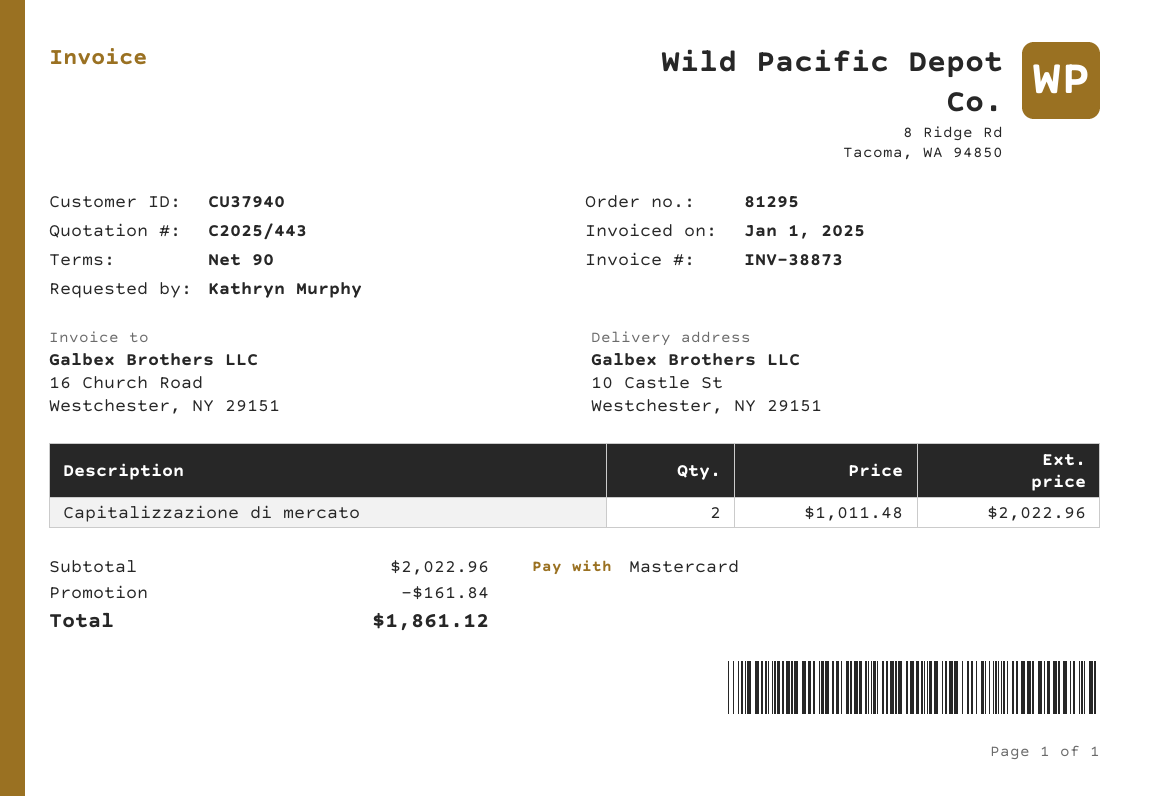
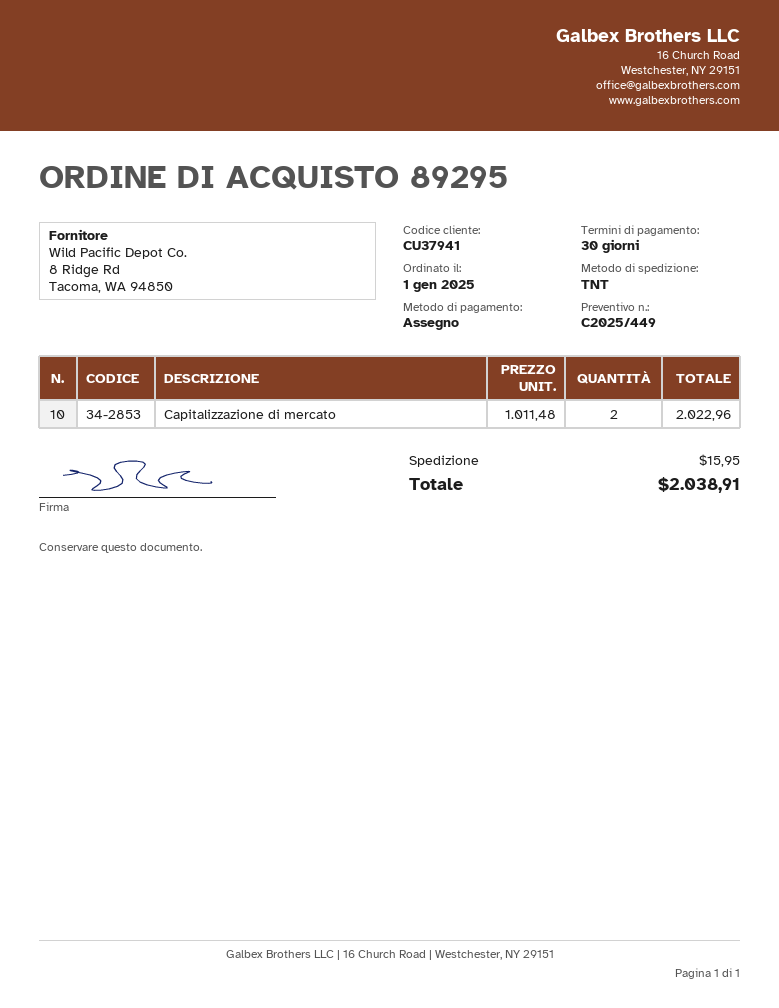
quote number: C2025/443 -> C2025/449
order number: 81295 -> 89295
payment terms: 90 days -> 30 days
customer number: CU37940 -> CU37941
payment method: Mastercard -> cheque
discount: 161.84 -> none
shipping: none -> 15.95
total: 1861.12 -> 2038.91

